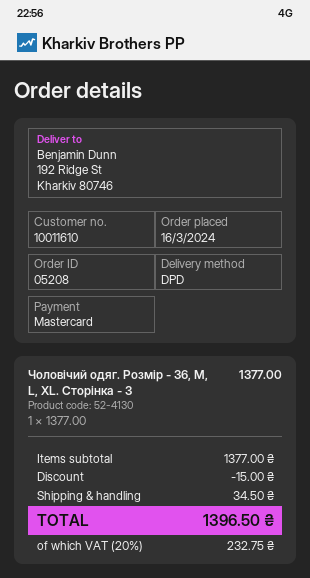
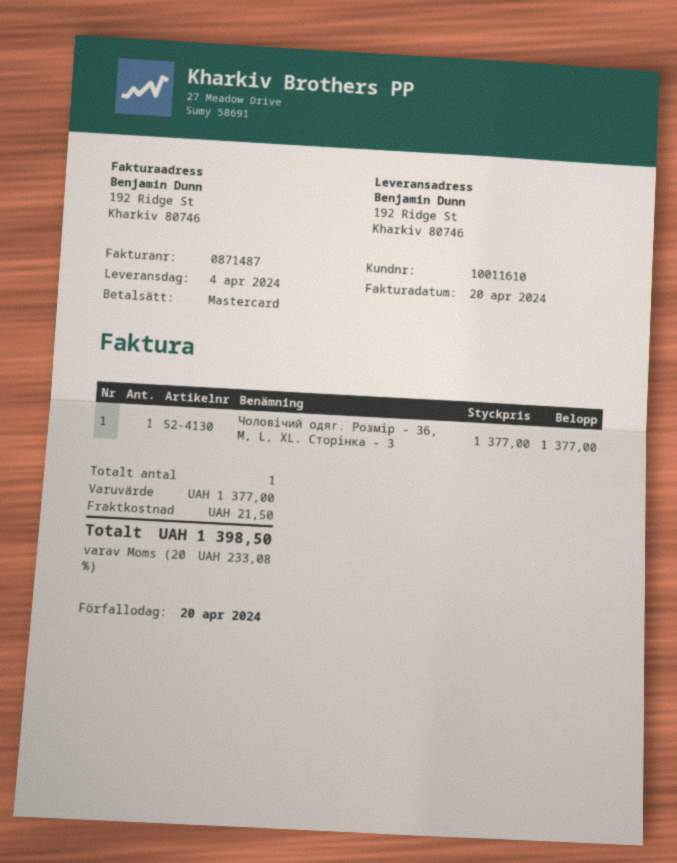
discount: 15.00 -> none
shipping: 34.50 -> 21.50
tax: 20% = 232.75 -> 20% = 233.08
total: 1396.50 -> 1398.50

